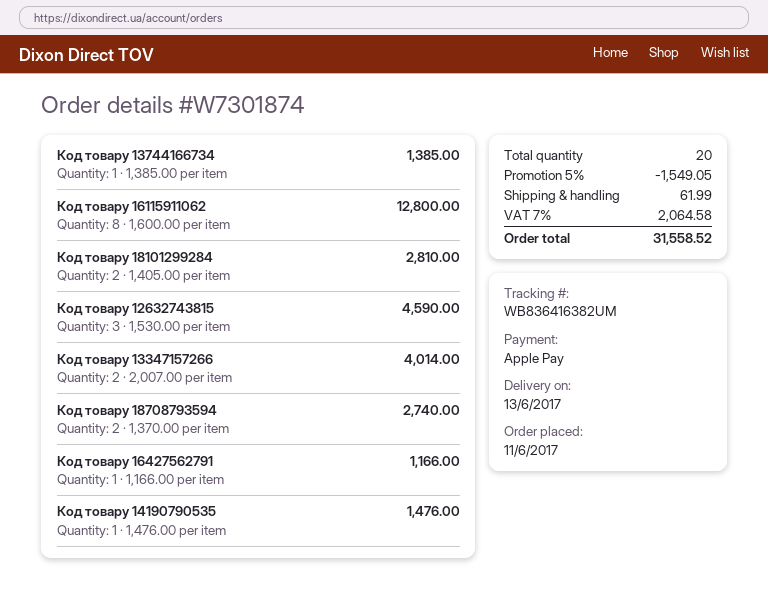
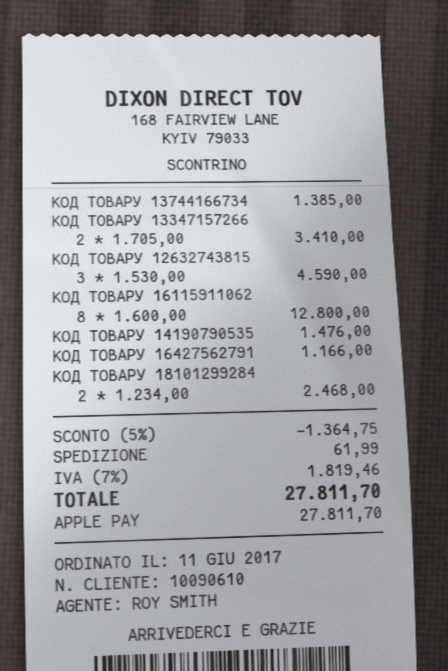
Код товару 18101299284: 2 x 1405.00 = 2810.00 -> 2 x 1234.00 = 2468.00
Код товару 13347157266: 2 x 2007.00 = 4014.00 -> 2 x 1705.00 = 3410.00
Код товару 18708793594: 2 x 1370.00 = 2740.00 -> none
discount: 5% = 1549.05 -> 5% = 1364.75
tax: 7% = 2064.58 -> 7% = 1819.46
total: 31558.52 -> 27811.70

